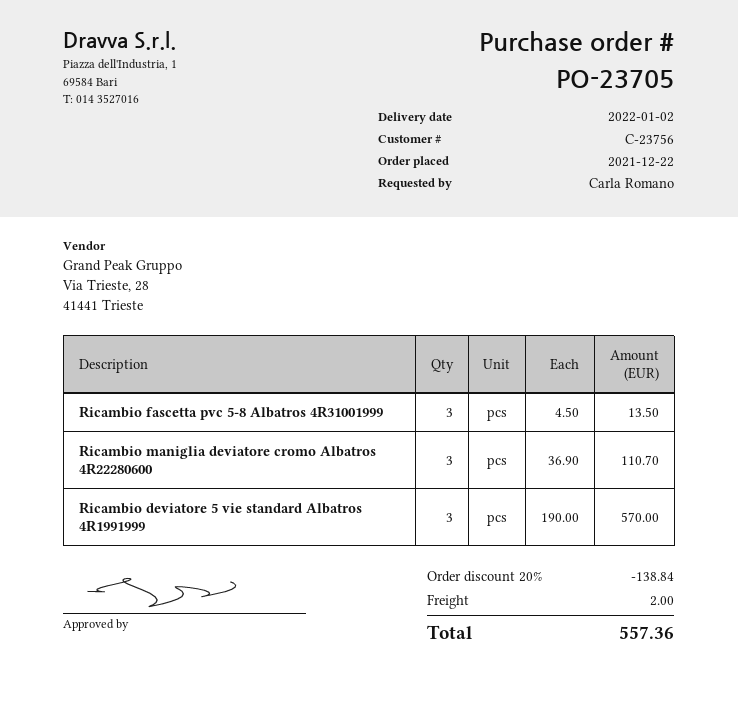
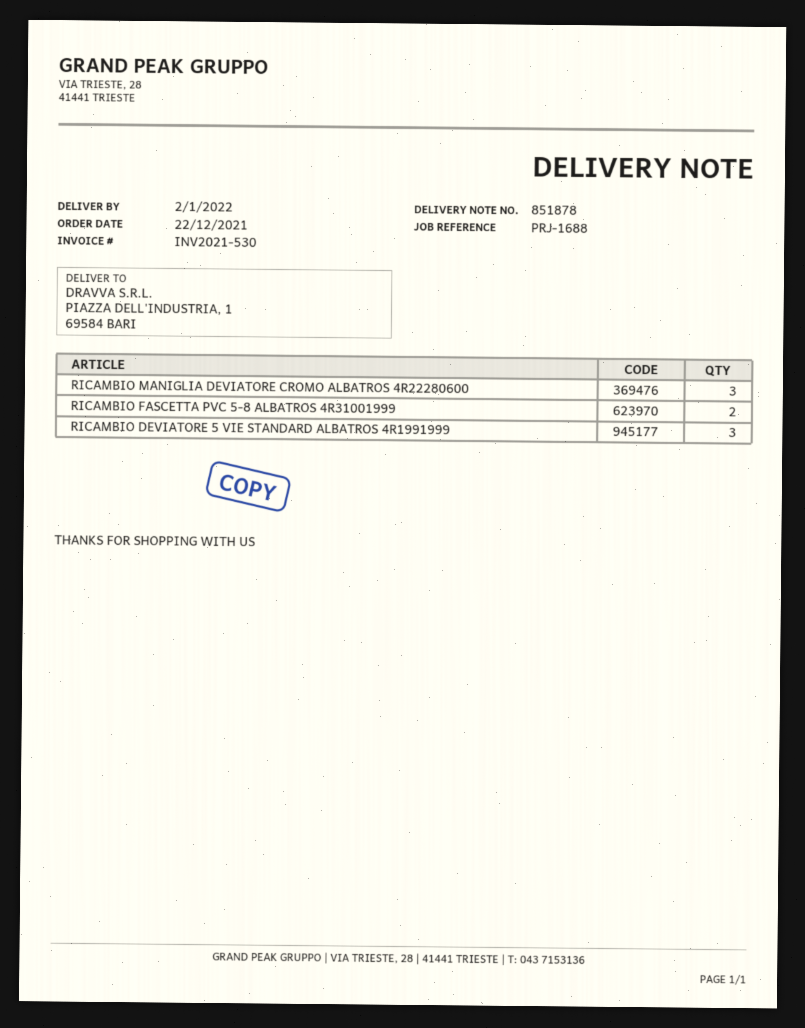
Ricambio fascetta pvc 5-8 Albatros 4R31001999: 3 -> 2

